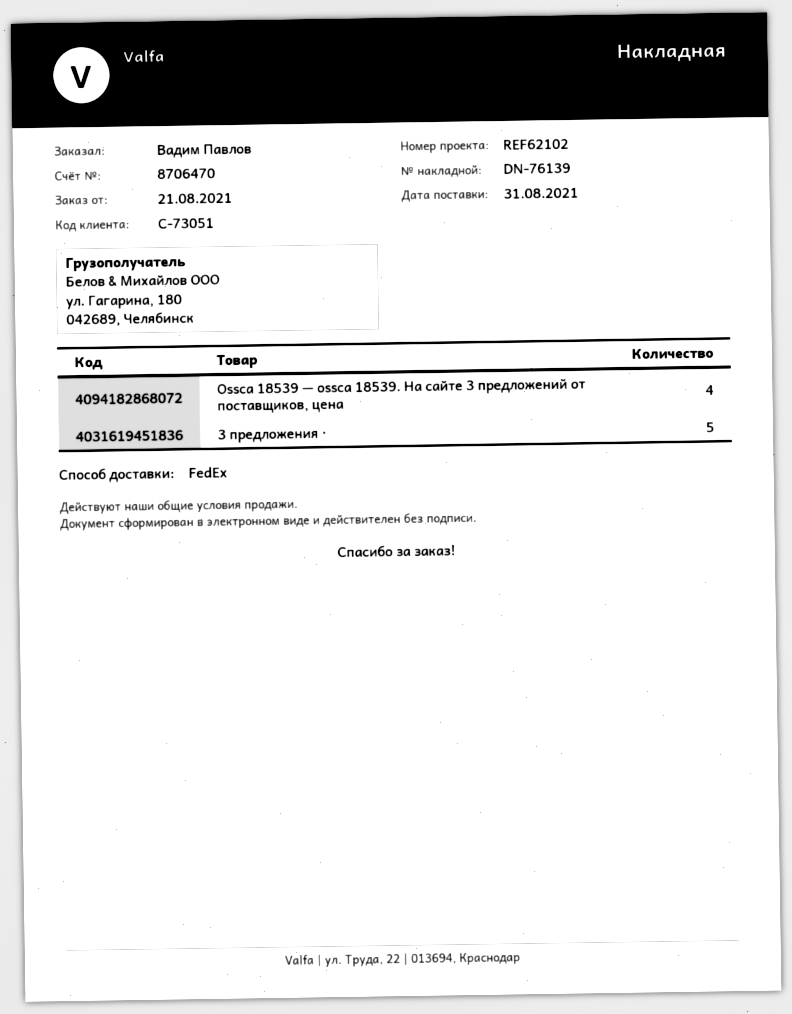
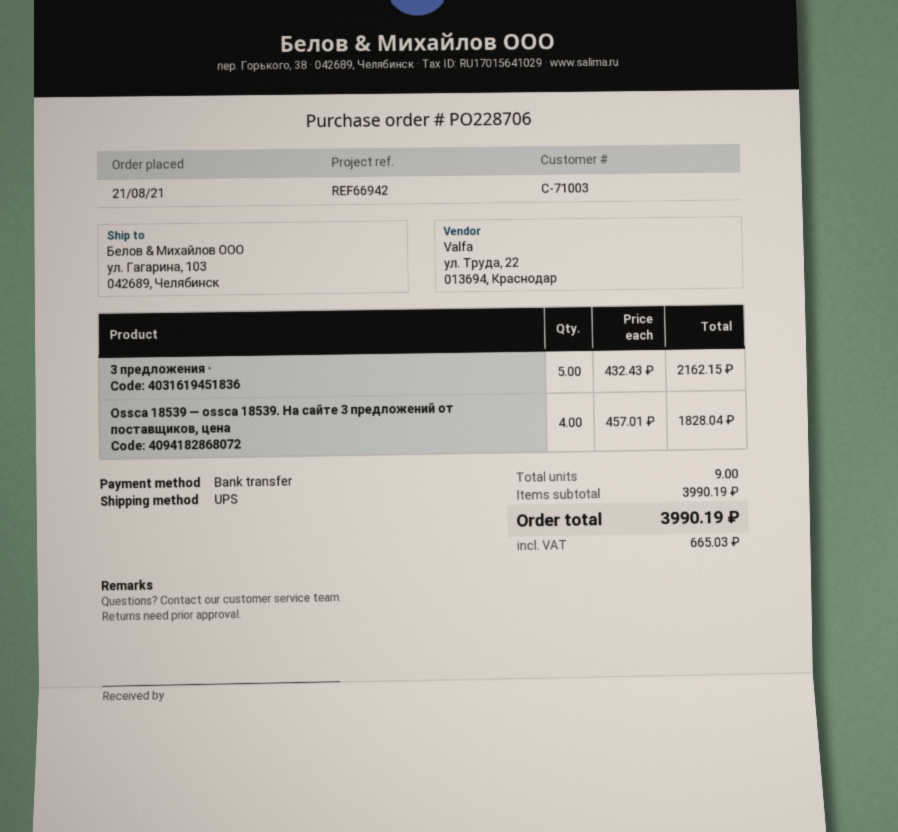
customer number: C-73051 -> C-71003
reference: REF62102 -> REF66942
shipping method: FedEx -> UPS
ship to: ул. Гагарина, 180, 042689, Челябинск -> ул. Гагарина, 103, 042689, Челябинск

